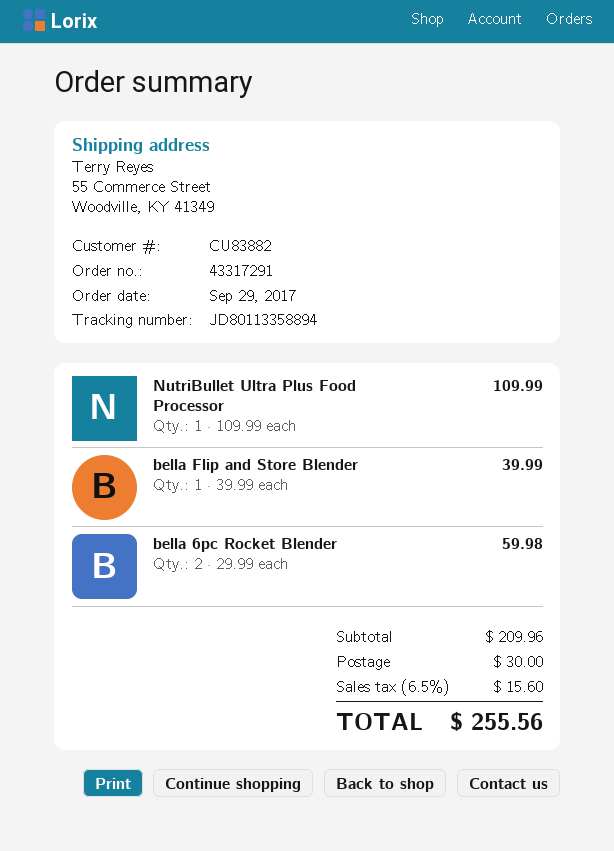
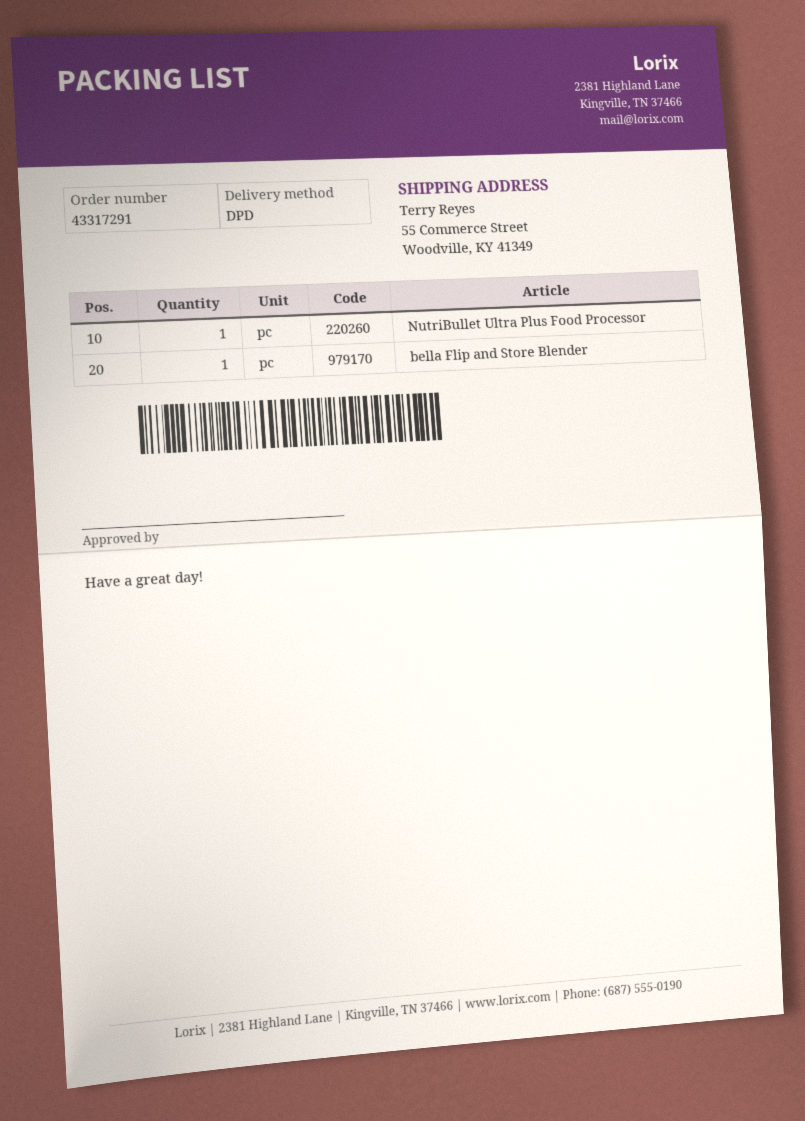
bella 6pc Rocket Blender: 2 -> none

